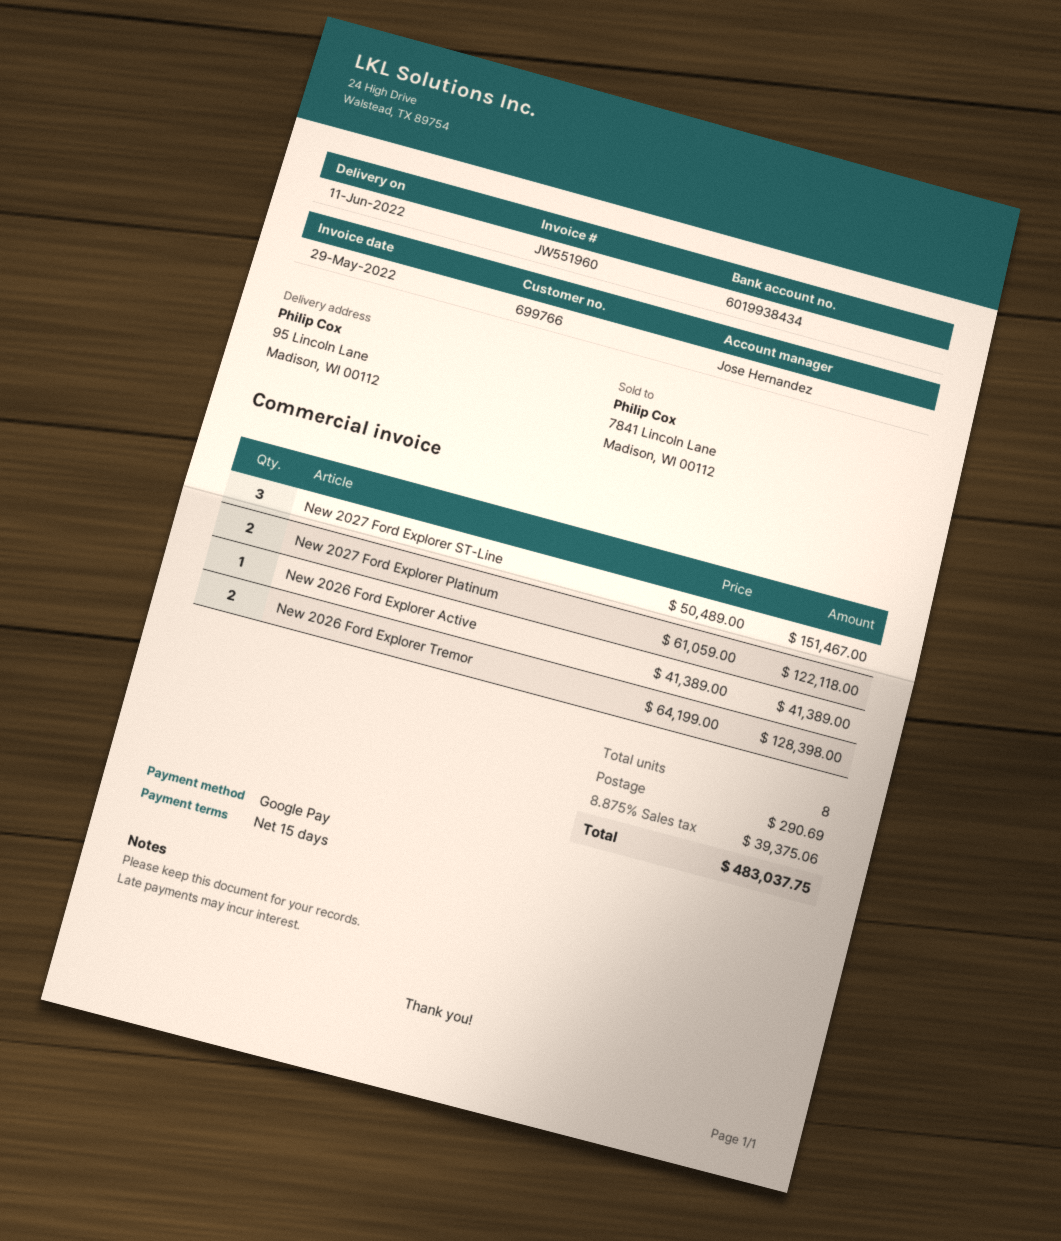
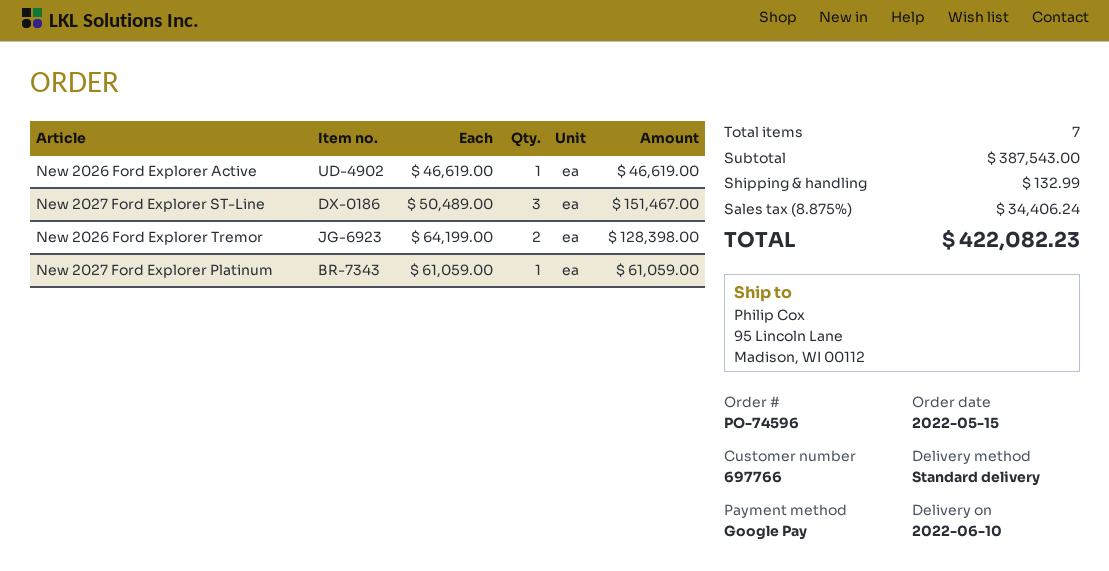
delivery date: 2022-06-11 -> 2022-06-10
customer number: 699766 -> 697766
New 2027 Ford Explorer Platinum: 2 x 61059.00 = 122118.00 -> 1 x 61059.00 = 61059.00
New 2026 Ford Explorer Active: 1 x 41389.00 = 41389.00 -> 1 x 46619.00 = 46619.00
total quantity: 8 -> 7
shipping: 290.69 -> 132.99
tax: 8.875% = 39375.06 -> 8.875% = 34406.24
total: 483037.75 -> 422082.23

